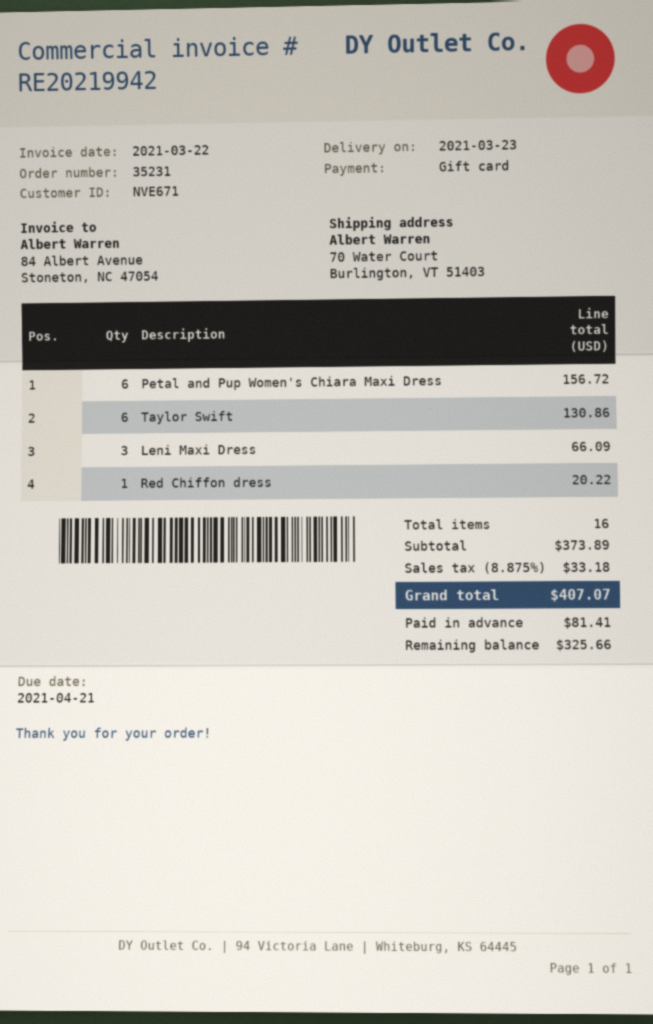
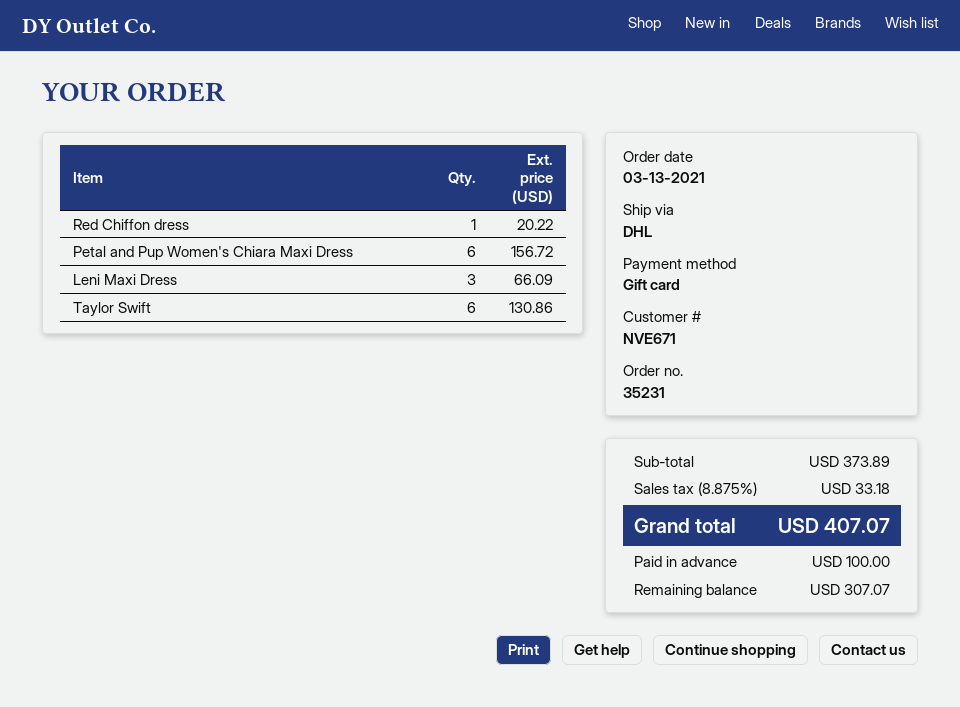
deposit: 81.41 -> 100.00
balance: 325.66 -> 307.07

